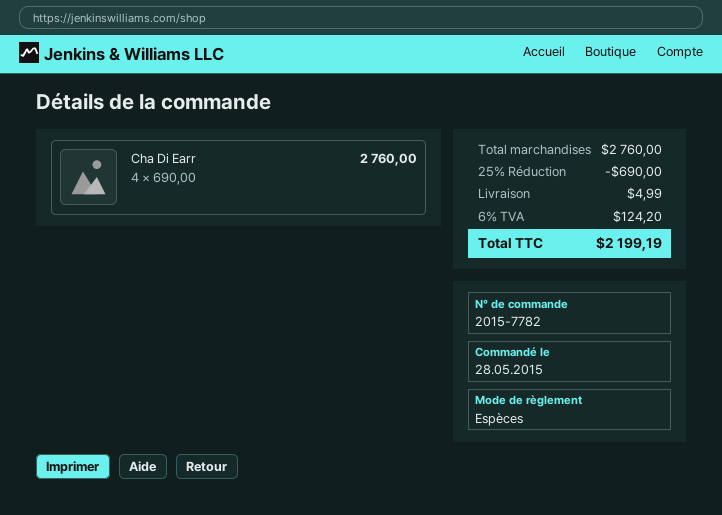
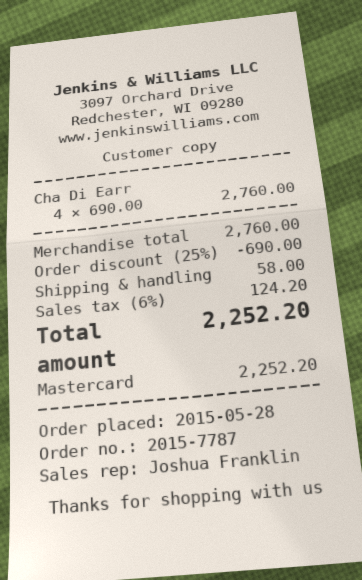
order number: 2015-7782 -> 2015-7787
payment method: cash -> Mastercard
shipping: 4.99 -> 58.00
total: 2199.19 -> 2252.20

